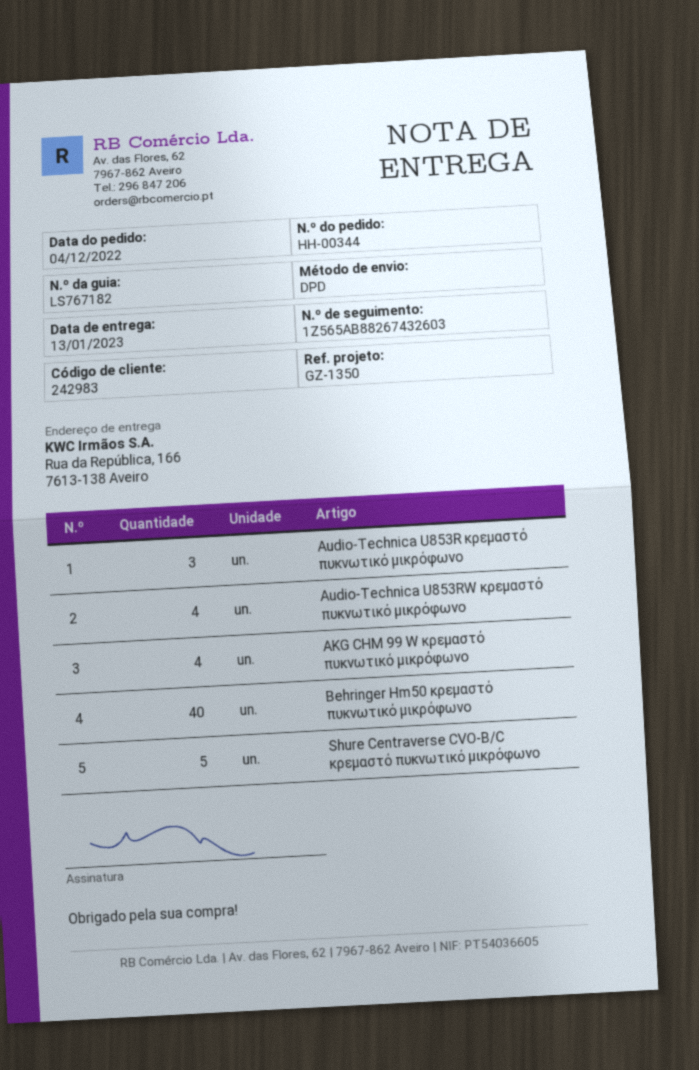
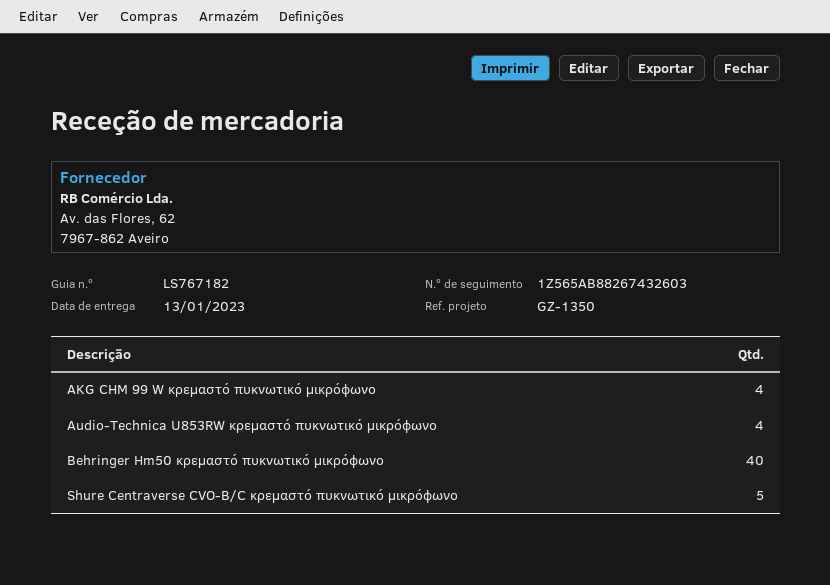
Audio-Technica U853R κρεμαστό πυκνωτικό μικρόφωνο: 3 -> none

